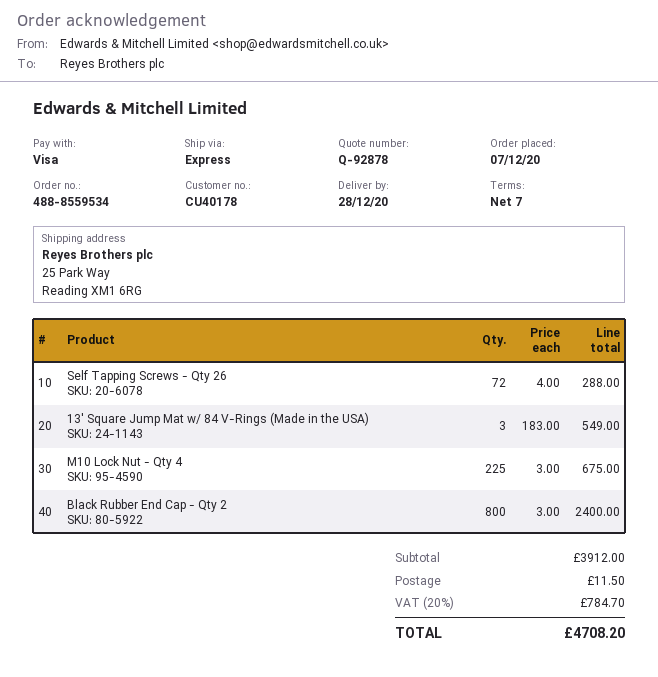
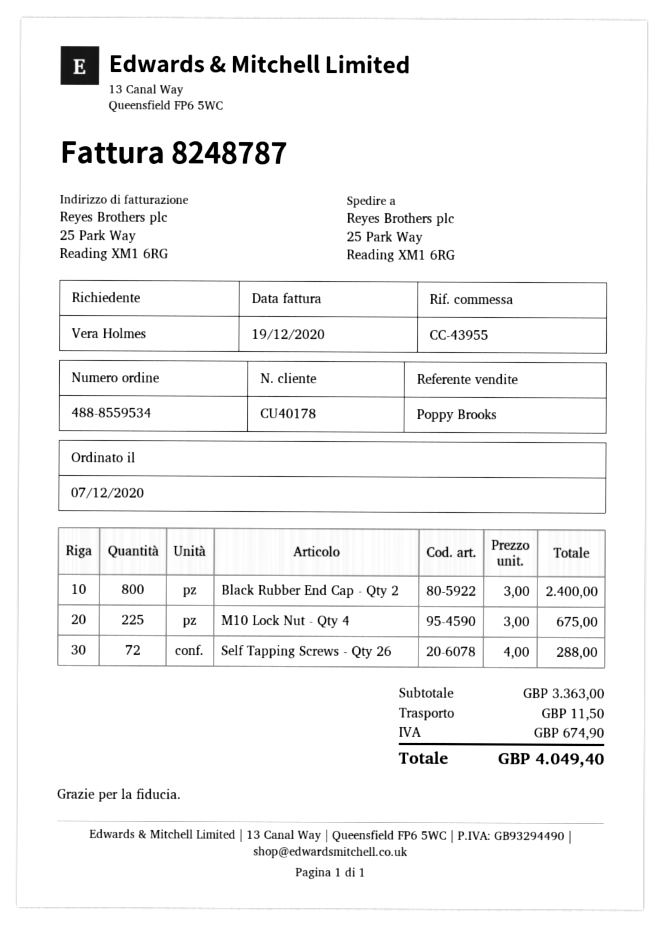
13' Square Jump Mat w/ 84 V-Rings (Made in the USA): 3 x 183.00 = 549.00 -> none
subtotal: 3912.00 -> 3363.00
tax: 784.70 -> 674.90
total: 4708.20 -> 4049.40

